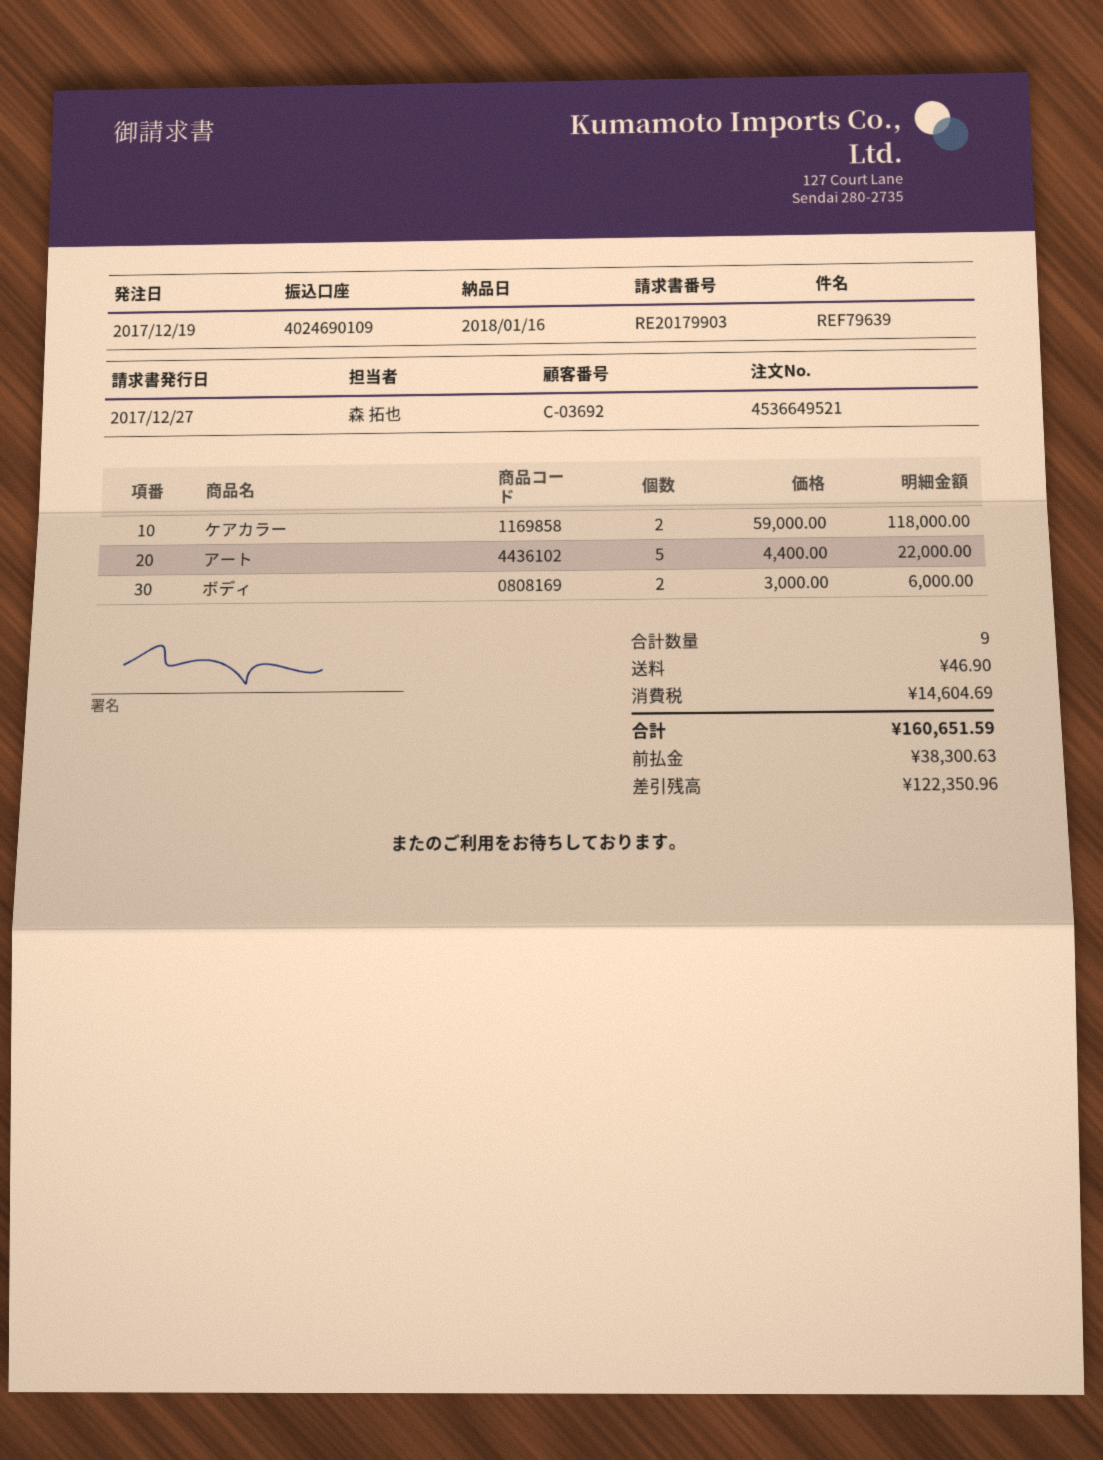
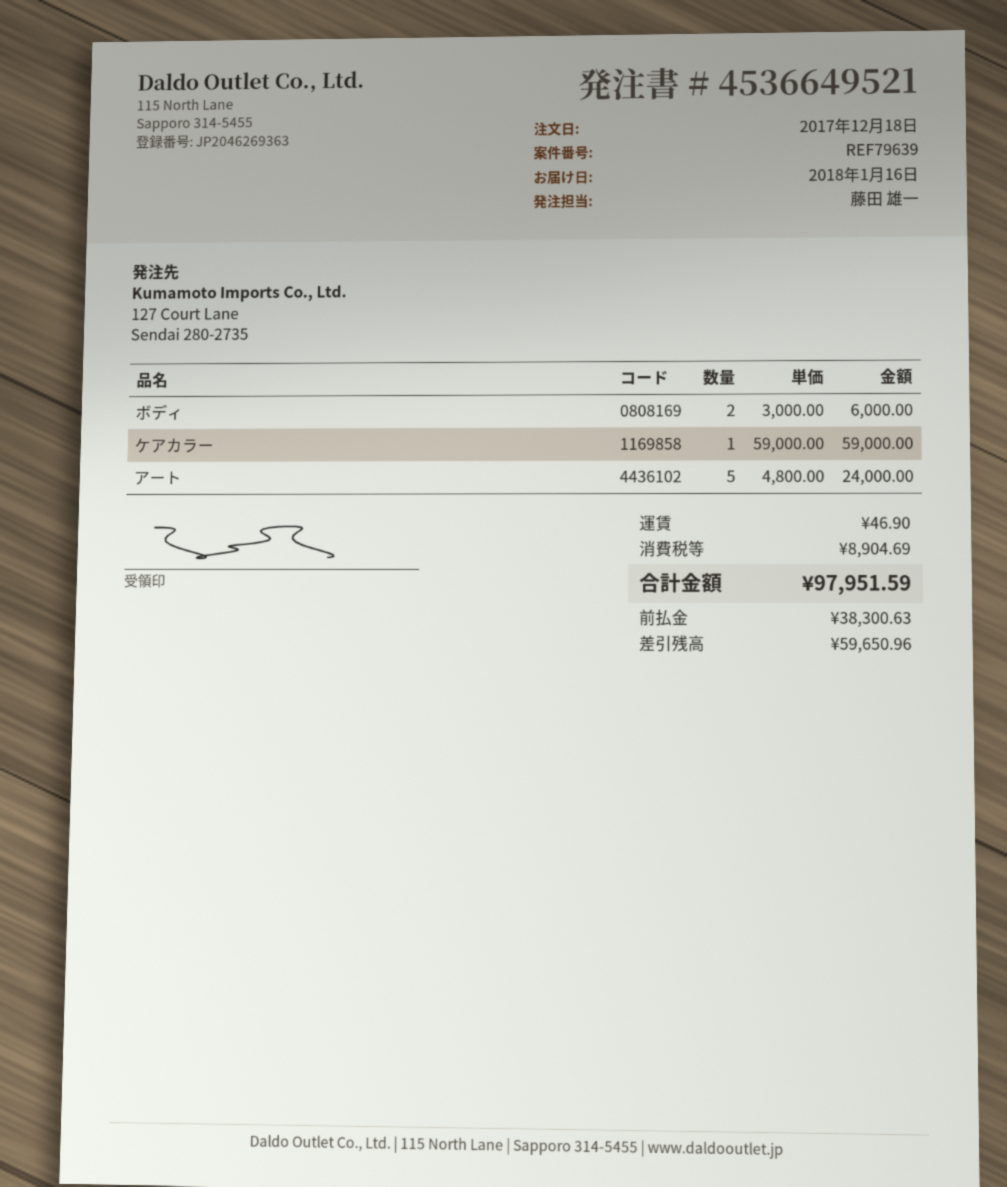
order date: 2017-12-19 -> 2017-12-18
ケアカラー: 2 x 59000.00 = 118000.00 -> 1 x 59000.00 = 59000.00
アート: 5 x 4400.00 = 22000.00 -> 5 x 4800.00 = 24000.00
tax: 14604.69 -> 8904.69
total: 160651.59 -> 97951.59
balance: 122350.96 -> 59650.96

